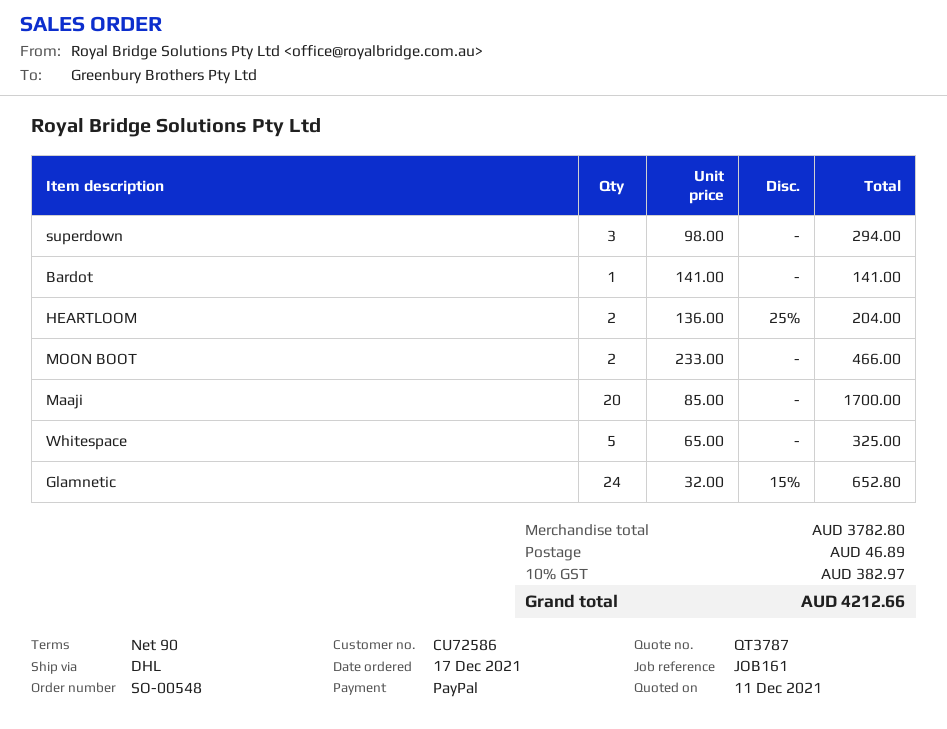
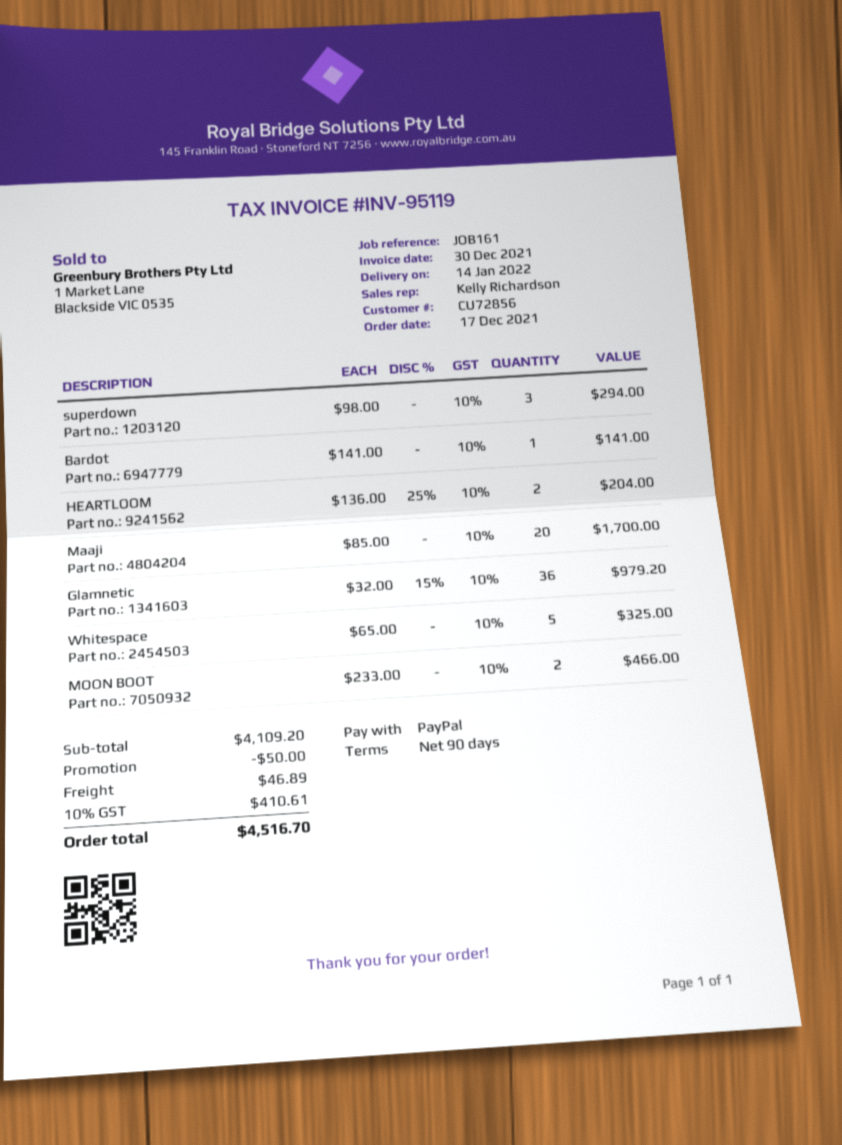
customer number: CU72586 -> CU72856
Glamnetic: 24 x 32.00 - 15% = 652.80 -> 36 x 32.00 - 15% = 979.20
subtotal: 3782.80 -> 4109.20
discount: none -> 50.00
tax: 10% = 382.97 -> 10% = 410.61
total: 4212.66 -> 4516.70

